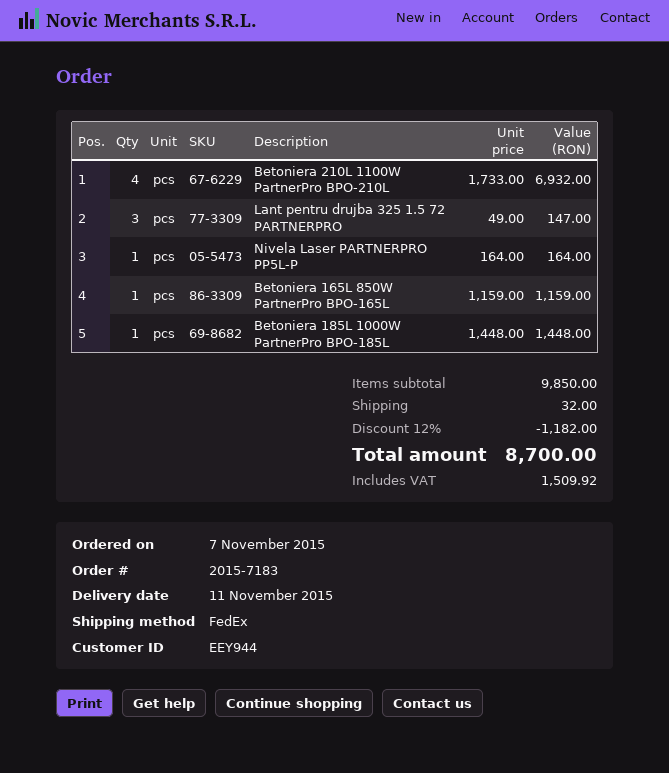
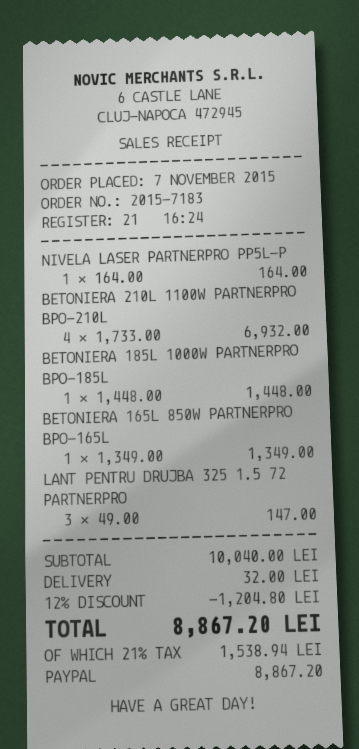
Betoniera 165L 850W PartnerPro BPO-165L: 1 x 1159.00 = 1159.00 -> 1 x 1349.00 = 1349.00
subtotal: 9850.00 -> 10040.00
discount: 12% = 1182.00 -> 12% = 1204.80
tax: 1509.92 -> 1538.94
total: 8700.00 -> 8867.20

